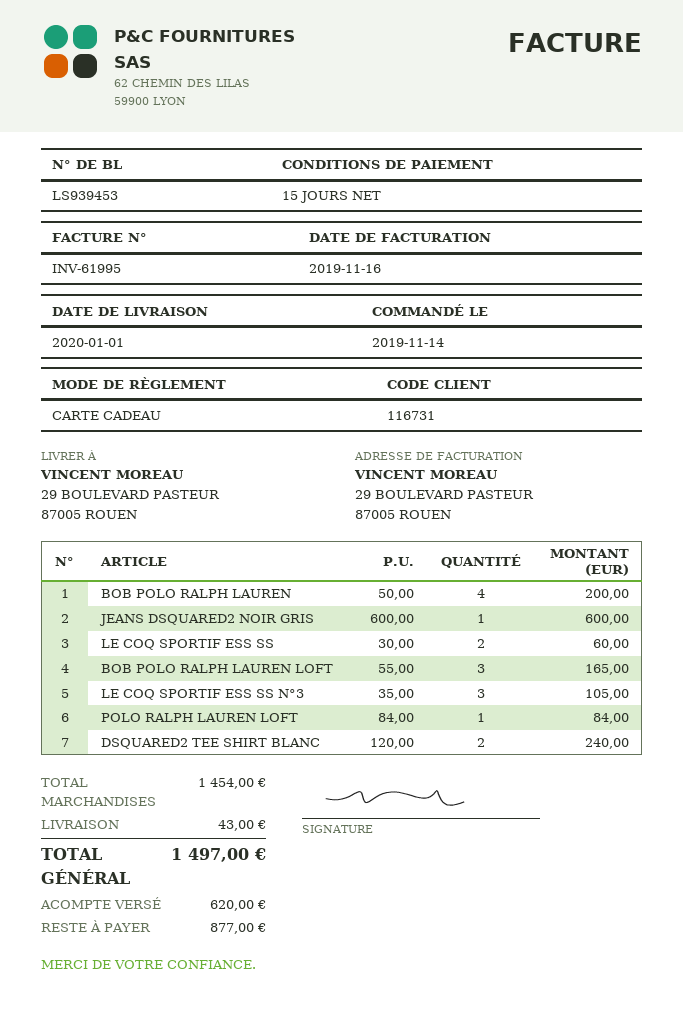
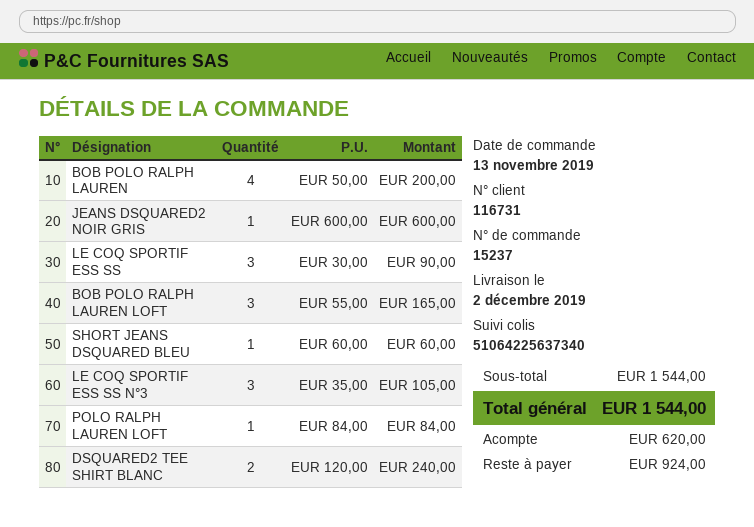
order date: 2019-11-14 -> 2019-11-13
delivery date: 2020-01-01 -> 2019-12-02
LE COQ SPORTIF ESS SS: 2 x 30.00 = 60.00 -> 3 x 30.00 = 90.00
SHORT JEANS DSQUARED BLEU: none -> 1 x 60.00 = 60.00
subtotal: 1454.00 -> 1544.00
shipping: 43.00 -> none
total: 1497.00 -> 1544.00
balance: 877.00 -> 924.00

